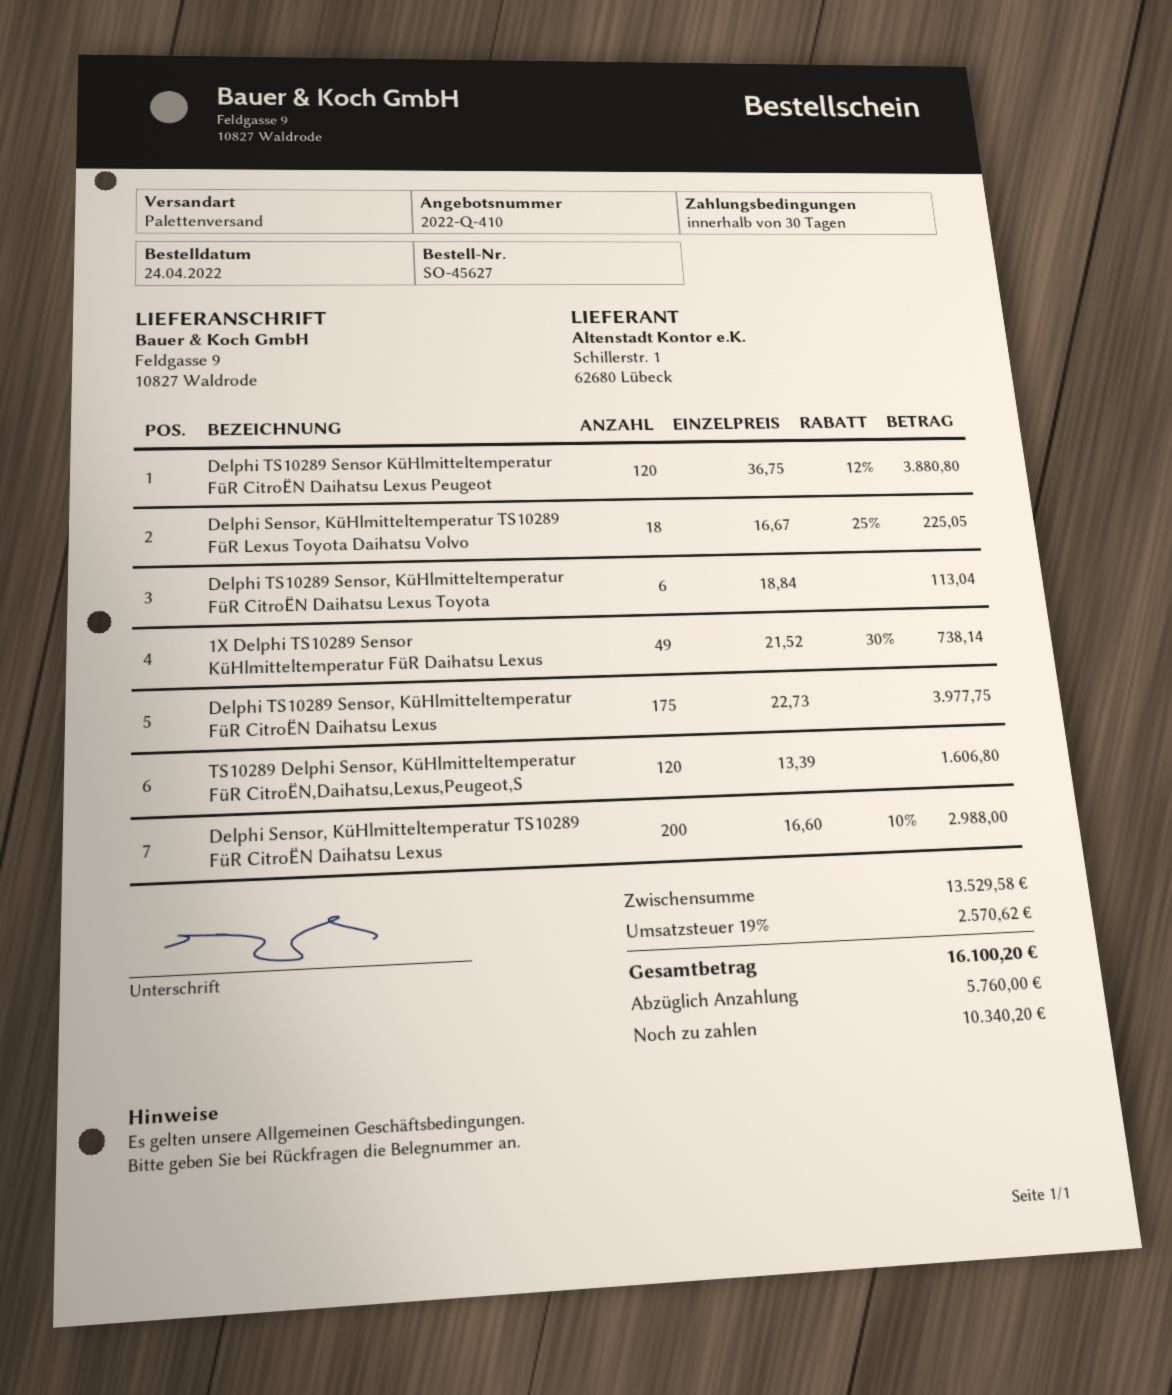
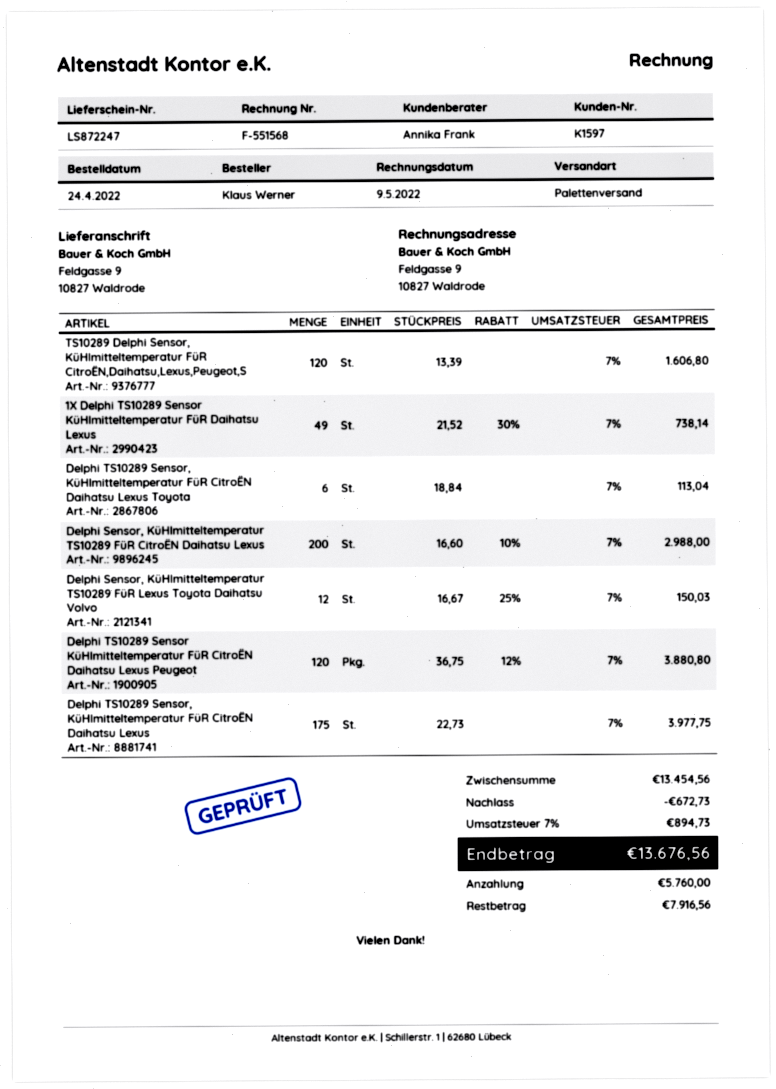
Delphi Sensor, KüHlmitteltemperatur TS10289 FüR Lexus Toyota Daihatsu Volvo: 18 x 16.67 - 25% = 225.05 -> 12 x 16.67 - 25% = 150.03
subtotal: 13529.58 -> 13454.56
discount: none -> 672.73
tax: 19% = 2570.62 -> 7% = 894.73
total: 16100.20 -> 13676.56
balance: 10340.20 -> 7916.56

